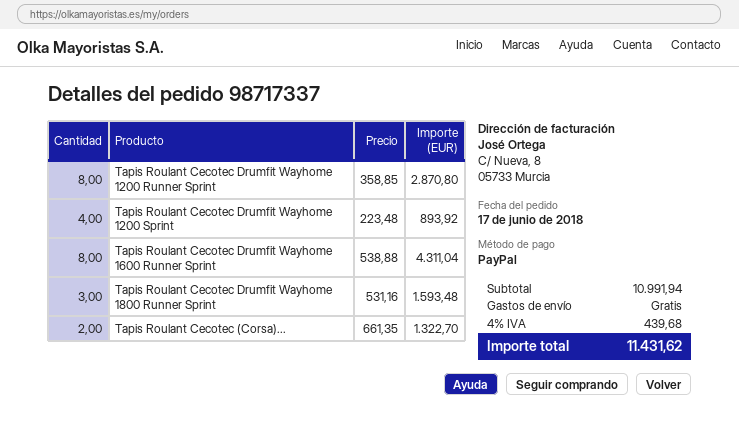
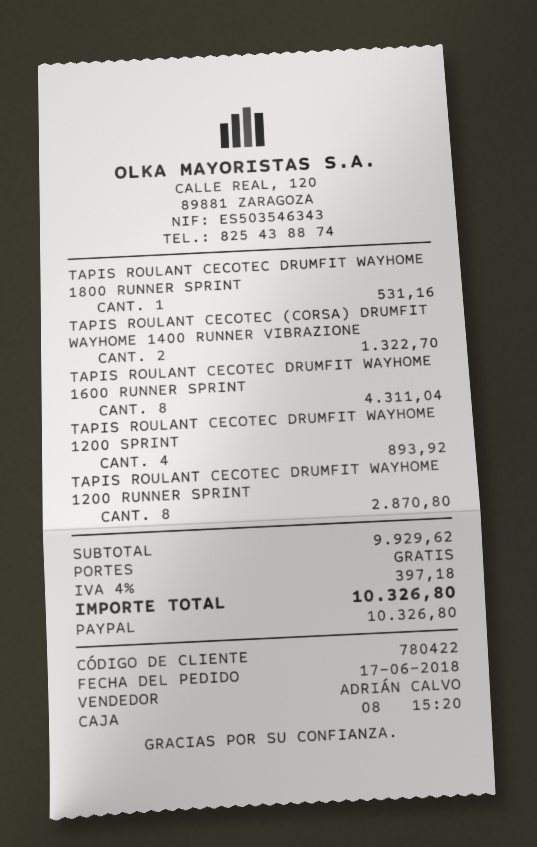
Tapis Roulant Cecotec Drumfit Wayhome 1800 Runner Sprint: 3 for 1593.48 -> 1 for 531.16
subtotal: 10991.94 -> 9929.62
tax: 4% = 439.68 -> 4% = 397.18
total: 11431.62 -> 10326.80

